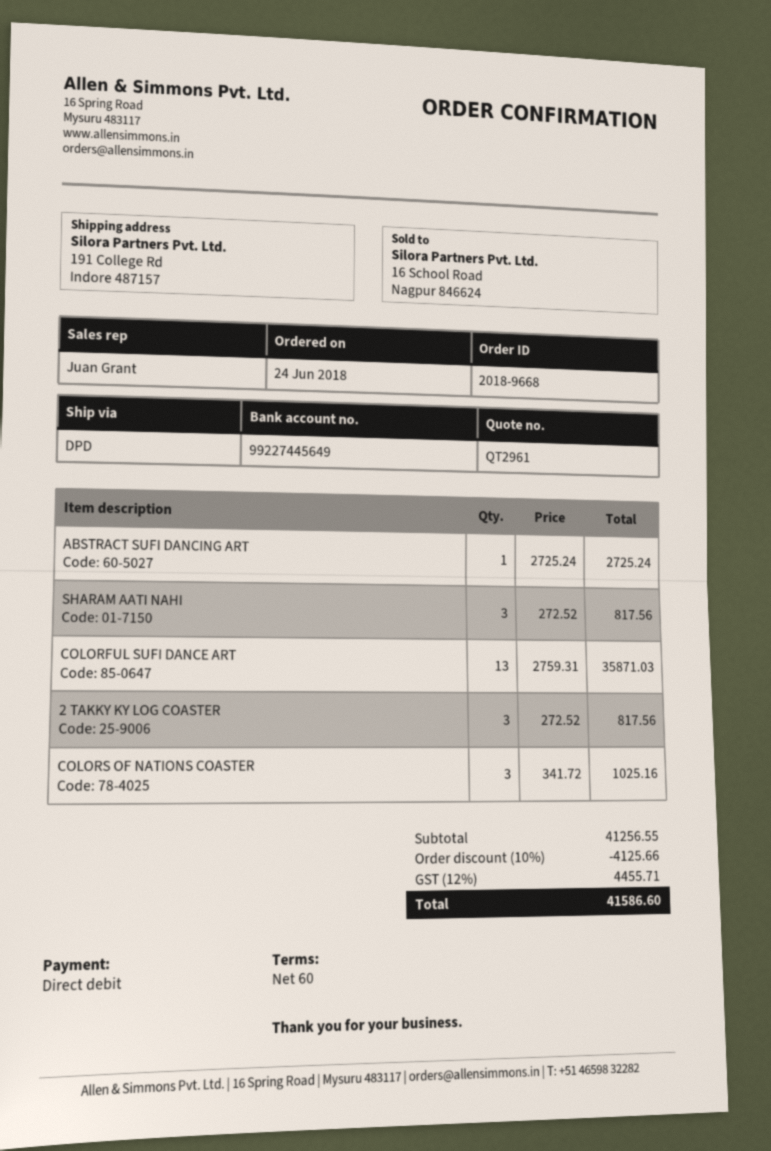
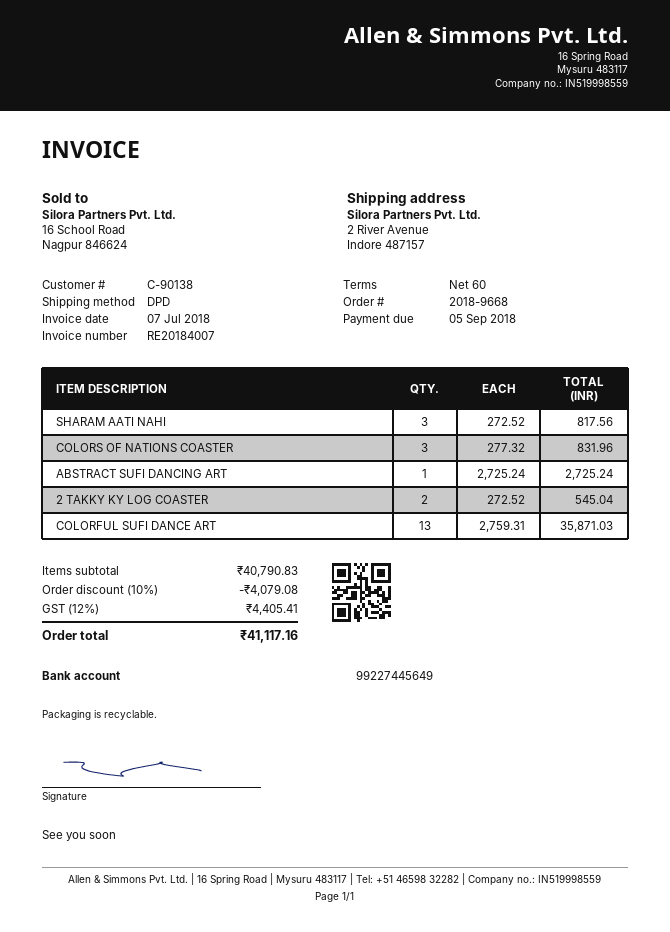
ship to: 191 College Rd, Indore 487157 -> 2 River Avenue, Indore 487157
2 TAKKY KY LOG COASTER: 3 x 272.52 = 817.56 -> 2 x 272.52 = 545.04
COLORS OF NATIONS COASTER: 3 x 341.72 = 1025.16 -> 3 x 277.32 = 831.96
subtotal: 41256.55 -> 40790.83
discount: 10% = 4125.66 -> 10% = 4079.08
tax: 12% = 4455.71 -> 12% = 4405.41
total: 41586.60 -> 41117.16

